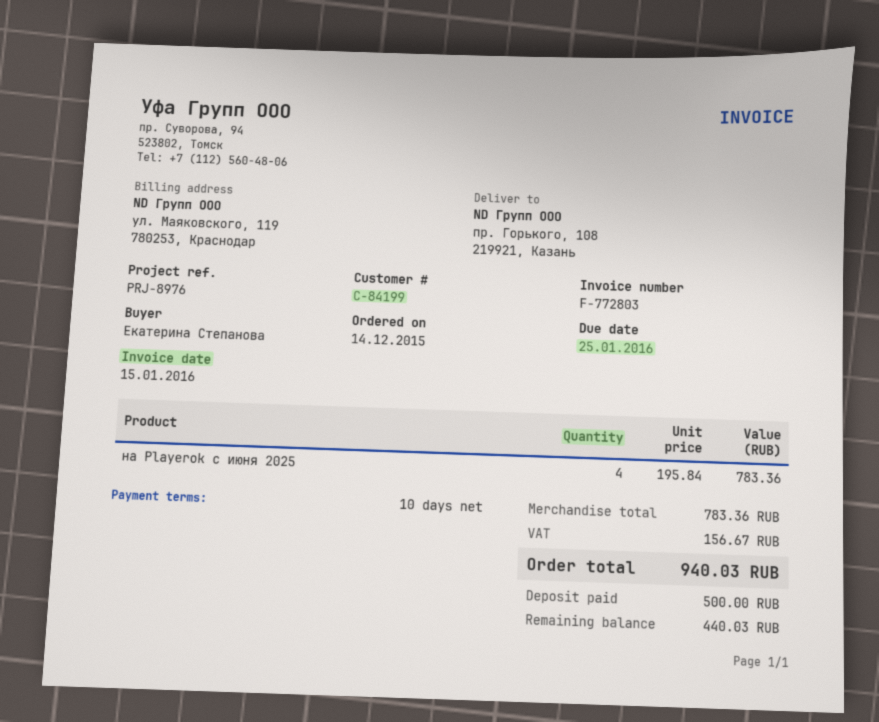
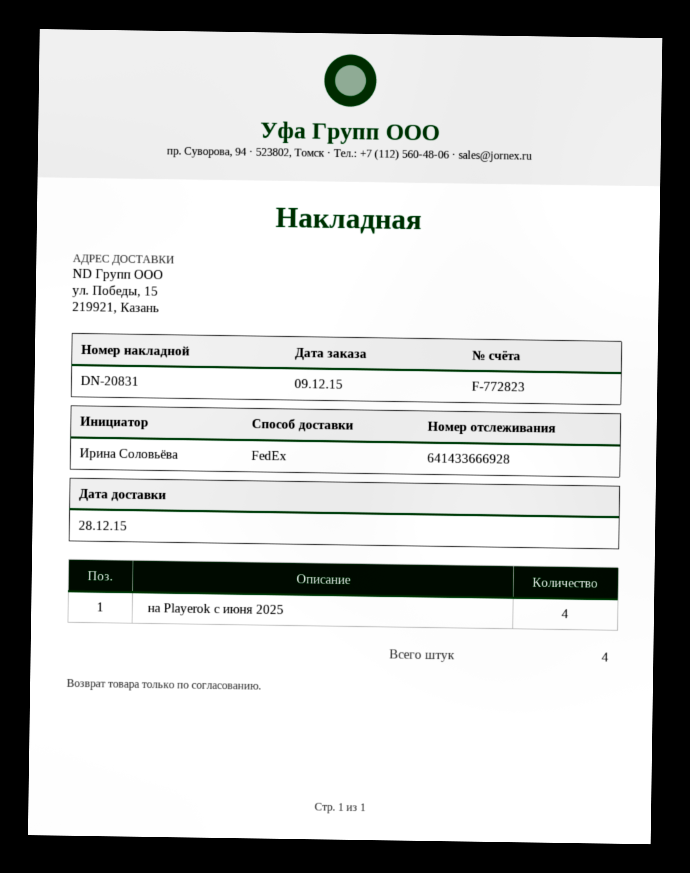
order date: 2015-12-14 -> 2015-12-09
invoice number: F-772803 -> F-772823
ordered by: Екатерина Степанова -> Ирина Соловьёва
ship to: пр. Горького, 108, 219921, Казань -> ул. Победы, 15, 219921, Казань

